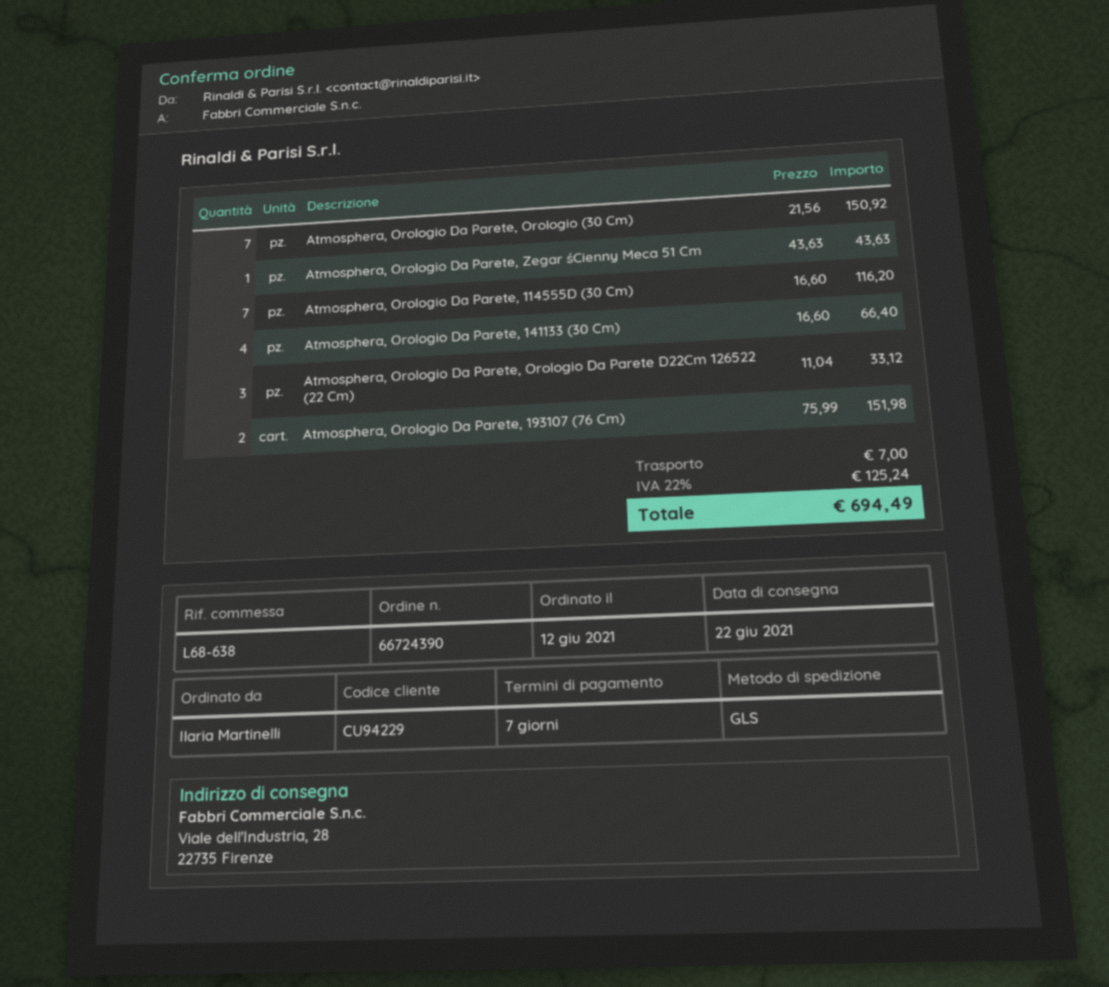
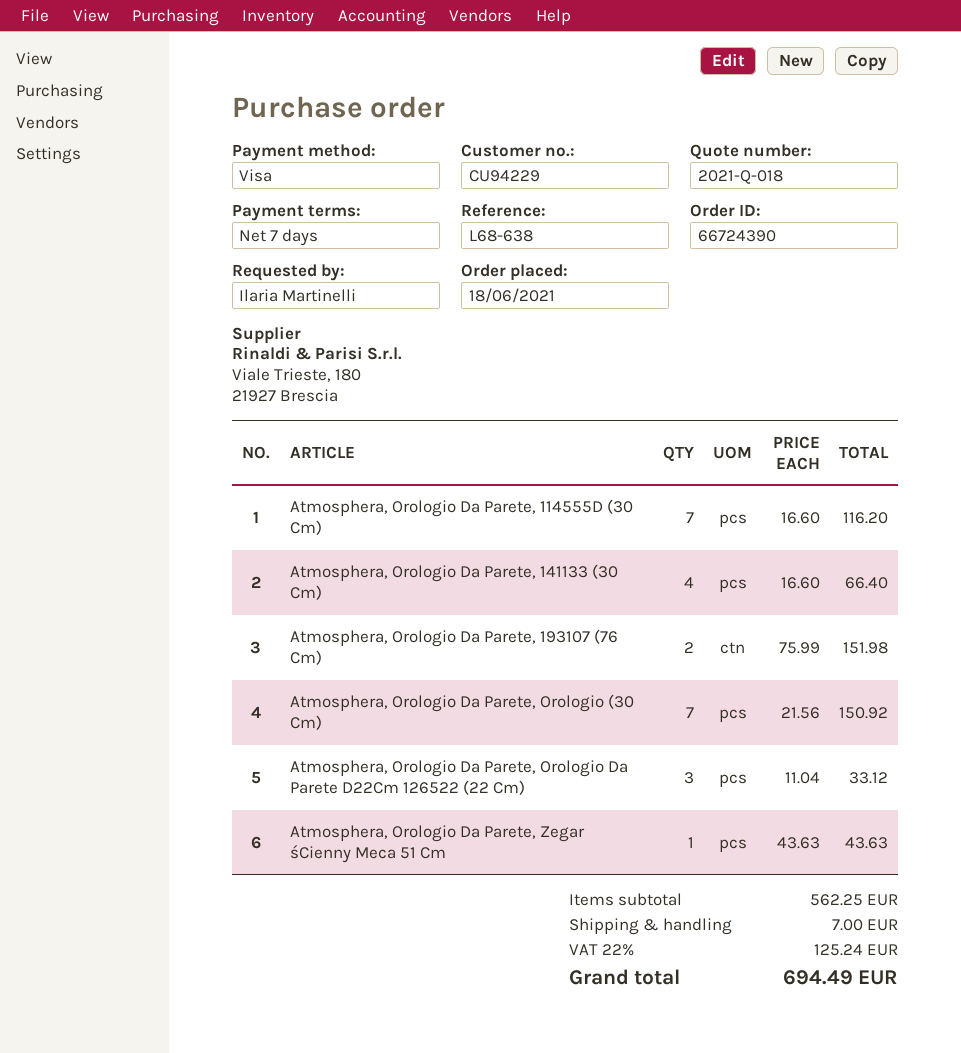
order date: 2021-06-12 -> 2021-06-18

